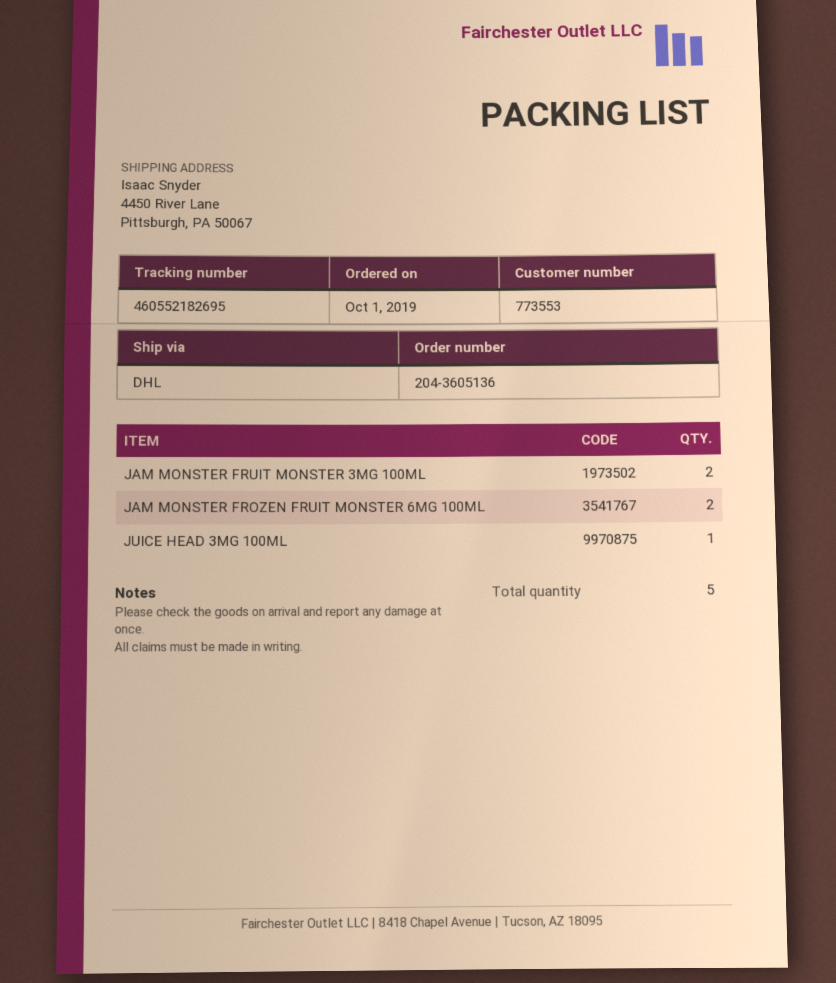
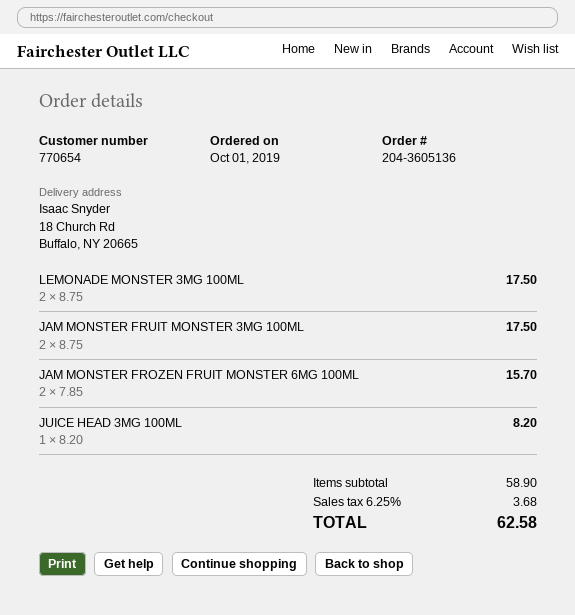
customer number: 773553 -> 770654
ship to: 4450 River Lane, Pittsburgh, PA 50067 -> 18 Church Rd, Buffalo, NY 20665
LEMONADE MONSTER 3MG 100ML: none -> 2

